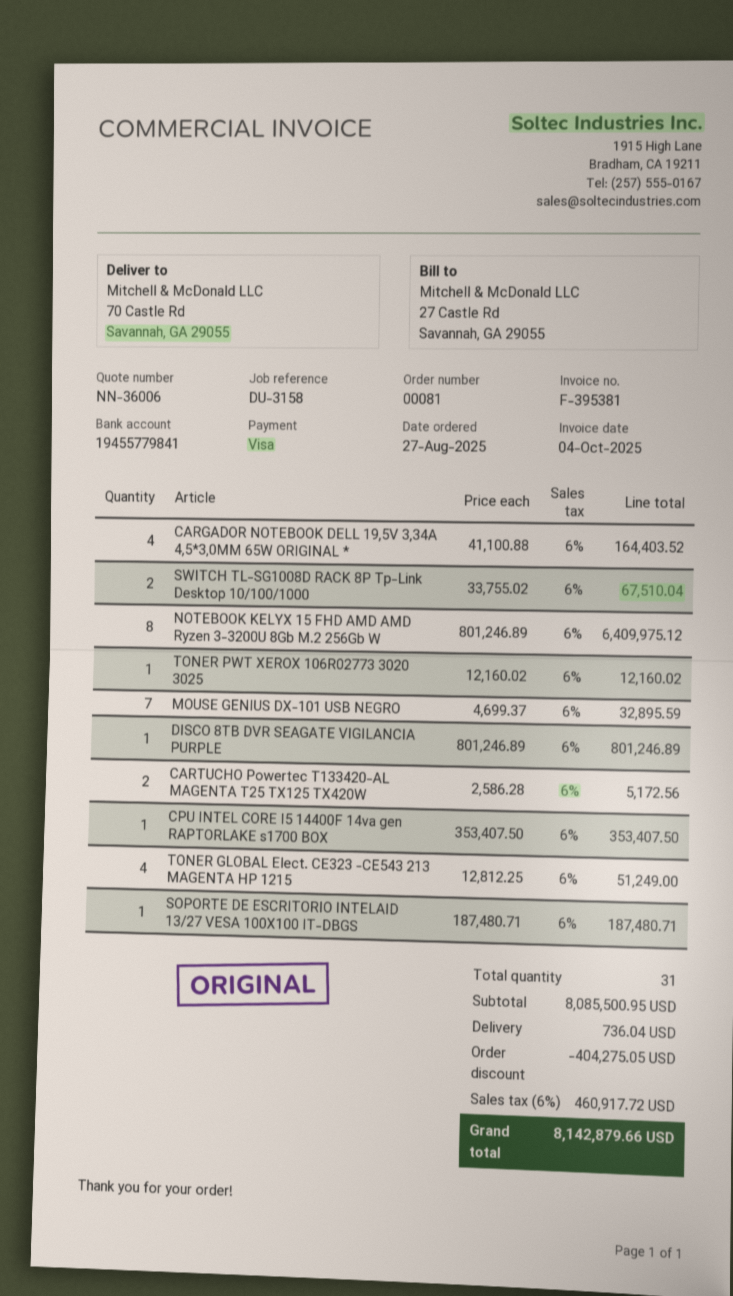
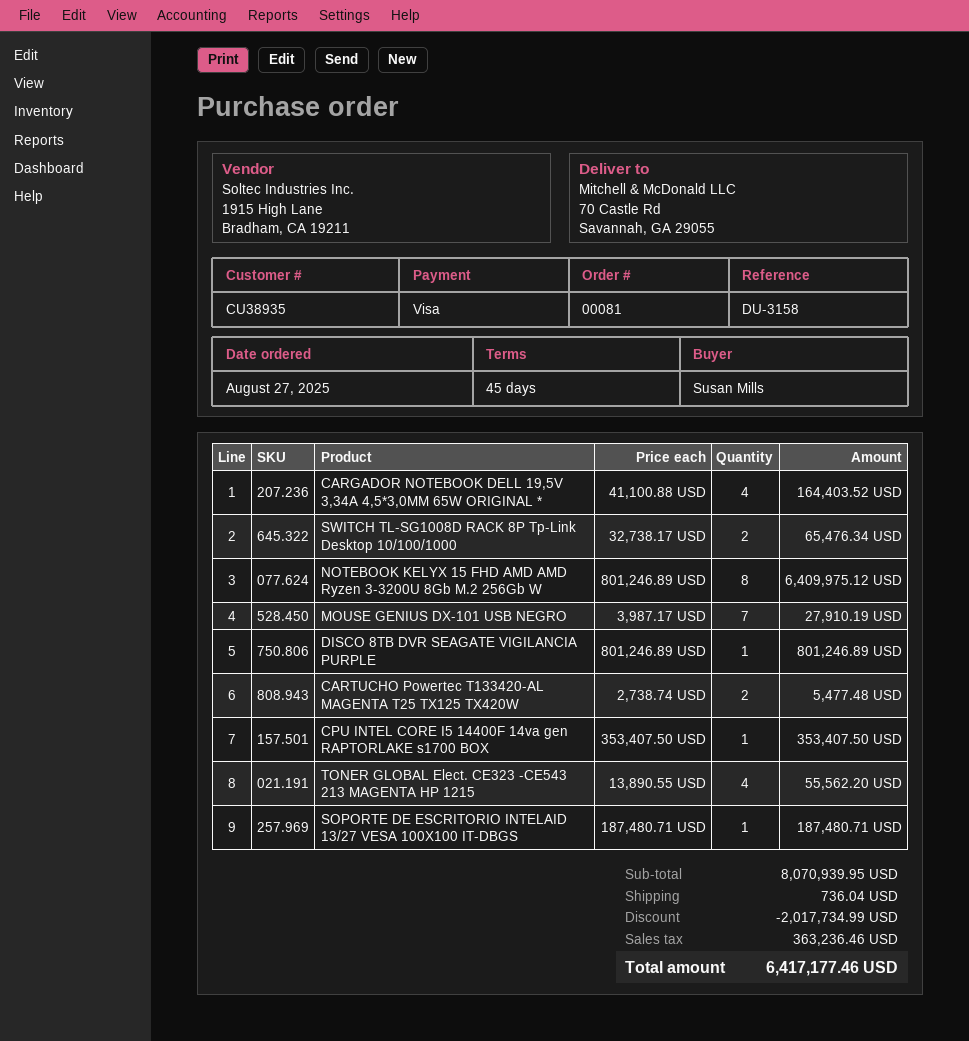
SWITCH TL-SG1008D RACK 8P Tp-Link Desktop 10/100/1000: 2 x 33755.02 = 67510.04 -> 2 x 32738.17 = 65476.34
TONER PWT XEROX 106R02773 3020 3025: 1 x 12160.02 = 12160.02 -> none
MOUSE GENIUS DX-101 USB NEGRO: 7 x 4699.37 = 32895.59 -> 7 x 3987.17 = 27910.19
CARTUCHO Powertec T133420-AL MAGENTA T25 TX125 TX420W: 2 x 2586.28 = 5172.56 -> 2 x 2738.74 = 5477.48
TONER GLOBAL Elect. CE323 -CE543 213 MAGENTA HP 1215: 4 x 12812.25 = 51249.00 -> 4 x 13890.55 = 55562.20
subtotal: 8085500.95 -> 8070939.95
discount: 404275.05 -> 2017734.99
tax: 460917.72 -> 363236.46
total: 8142879.66 -> 6417177.46

